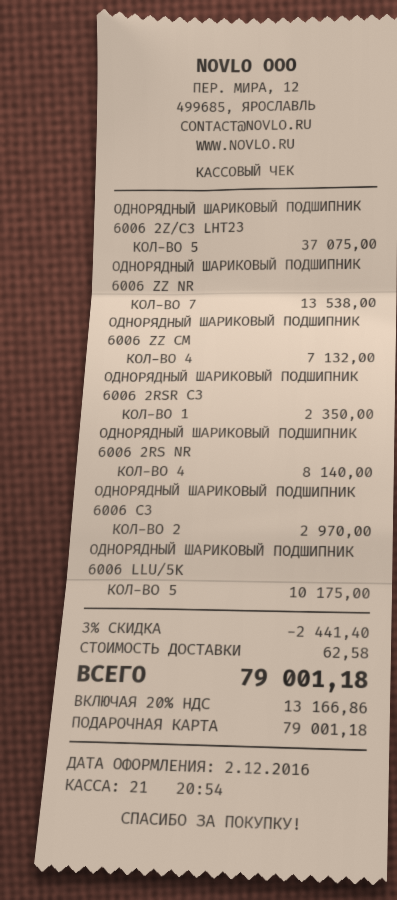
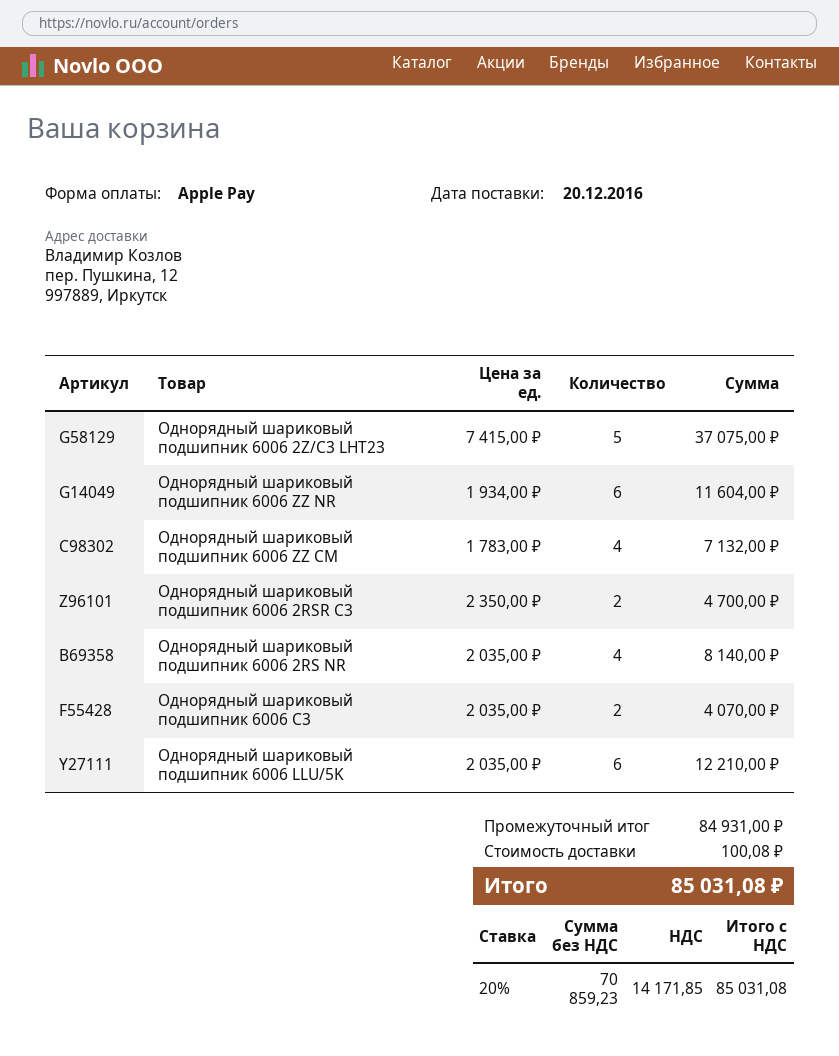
payment method: gift card -> Apple Pay
ОДНОРЯДНЫЙ ШАРИКОВЫЙ ПОДШИПНИК 6006 ZZ NR: 7 for 13538.00 -> 6 for 11604.00
ОДНОРЯДНЫЙ ШАРИКОВЫЙ ПОДШИПНИК 6006 2RSR C3: 1 for 2350.00 -> 2 for 4700.00
ОДНОРЯДНЫЙ ШАРИКОВЫЙ ПОДШИПНИК 6006 C3: 2 for 2970.00 -> 2 for 4070.00
ОДНОРЯДНЫЙ ШАРИКОВЫЙ ПОДШИПНИК 6006 LLU/5K: 5 for 10175.00 -> 6 for 12210.00
discount: 3% = 2441.40 -> none
shipping: 62.58 -> 100.08
tax: 20% = 13166.86 -> 20% = 14171.85
total: 79001.18 -> 85031.08

